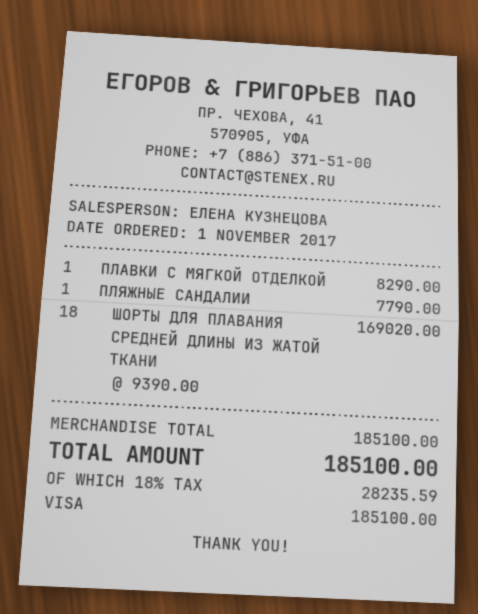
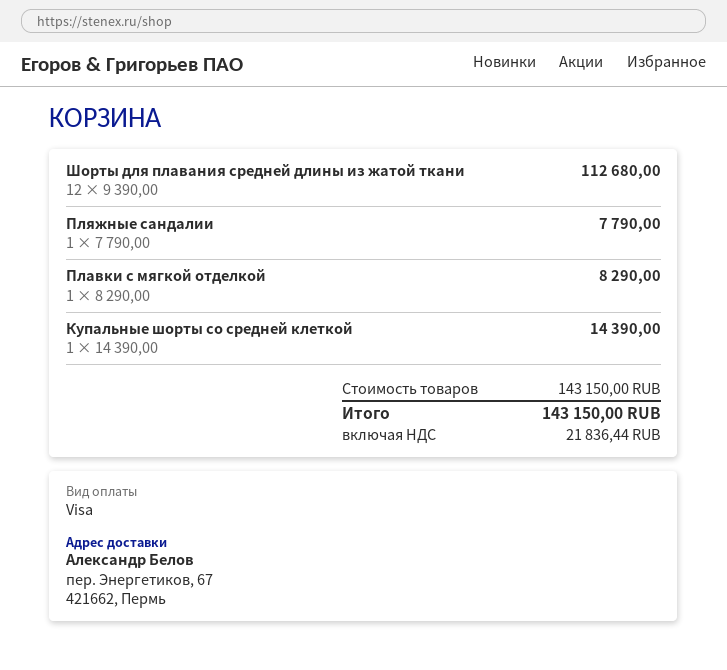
ШОРТЫ ДЛЯ ПЛАВАНИЯ СРЕДНЕЙ ДЛИНЫ ИЗ ЖАТОЙ ТКАНИ: 18 x 9390.00 = 169020.00 -> 12 x 9390.00 = 112680.00
Купальные шорты со средней клеткой: none -> 1 x 14390.00 = 14390.00
subtotal: 185100.00 -> 143150.00
tax: 28235.59 -> 21836.44
total: 185100.00 -> 143150.00

